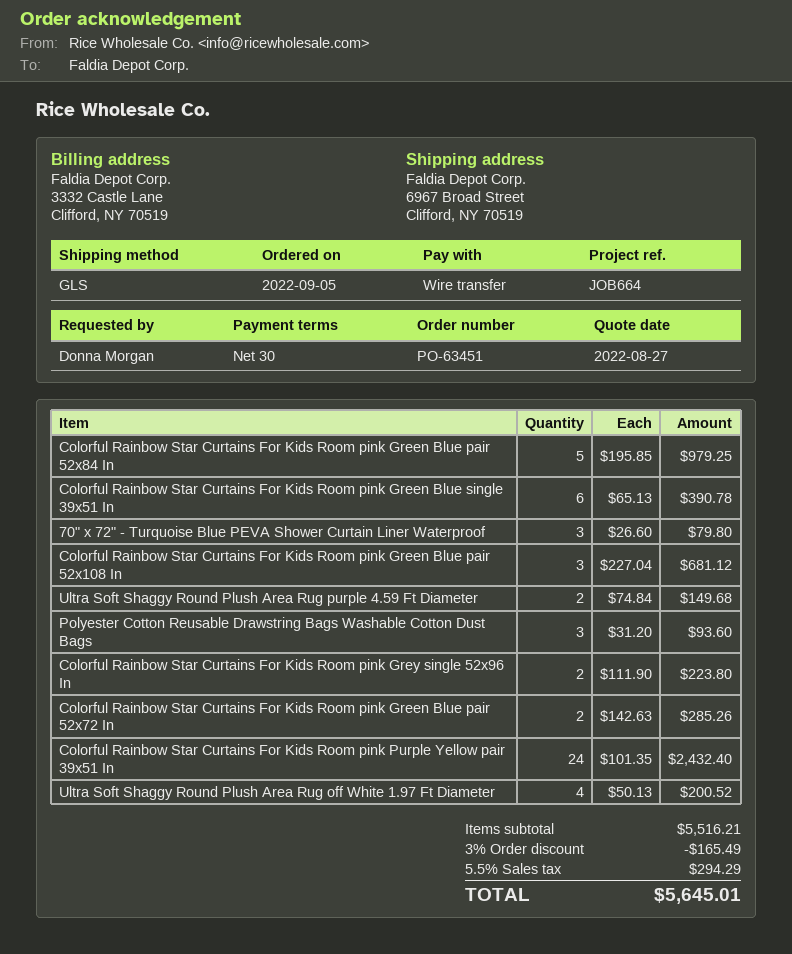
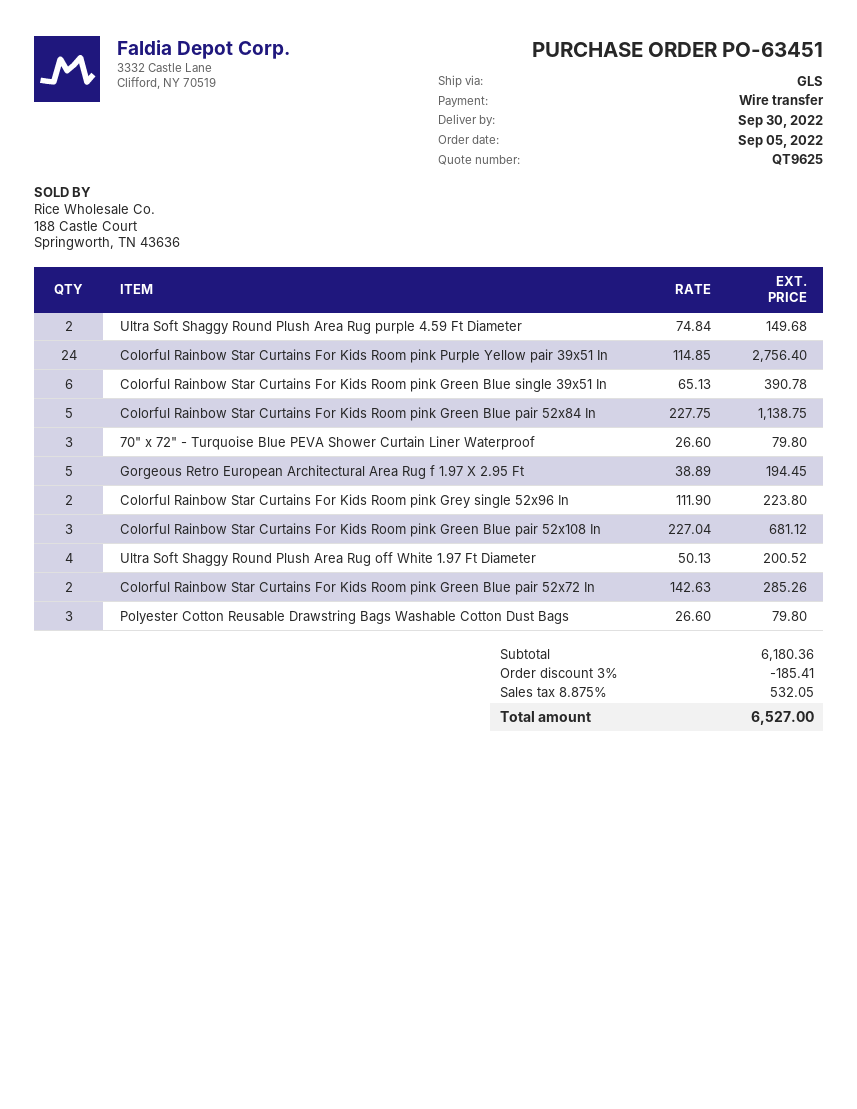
Colorful Rainbow Star Curtains For Kids Room pink Green Blue pair 52x84 In: 5 x 195.85 = 979.25 -> 5 x 227.75 = 1138.75
Polyester Cotton Reusable Drawstring Bags Washable Cotton Dust Bags: 3 x 31.20 = 93.60 -> 3 x 26.60 = 79.80
Colorful Rainbow Star Curtains For Kids Room pink Purple Yellow pair 39x51 In: 24 x 101.35 = 2432.40 -> 24 x 114.85 = 2756.40
Gorgeous Retro European Architectural Area Rug f 1.97 X 2.95 Ft: none -> 5 x 38.89 = 194.45
subtotal: 5516.21 -> 6180.36
discount: 3% = 165.49 -> 3% = 185.41
tax: 5.5% = 294.29 -> 8.875% = 532.05
total: 5645.01 -> 6527.00

